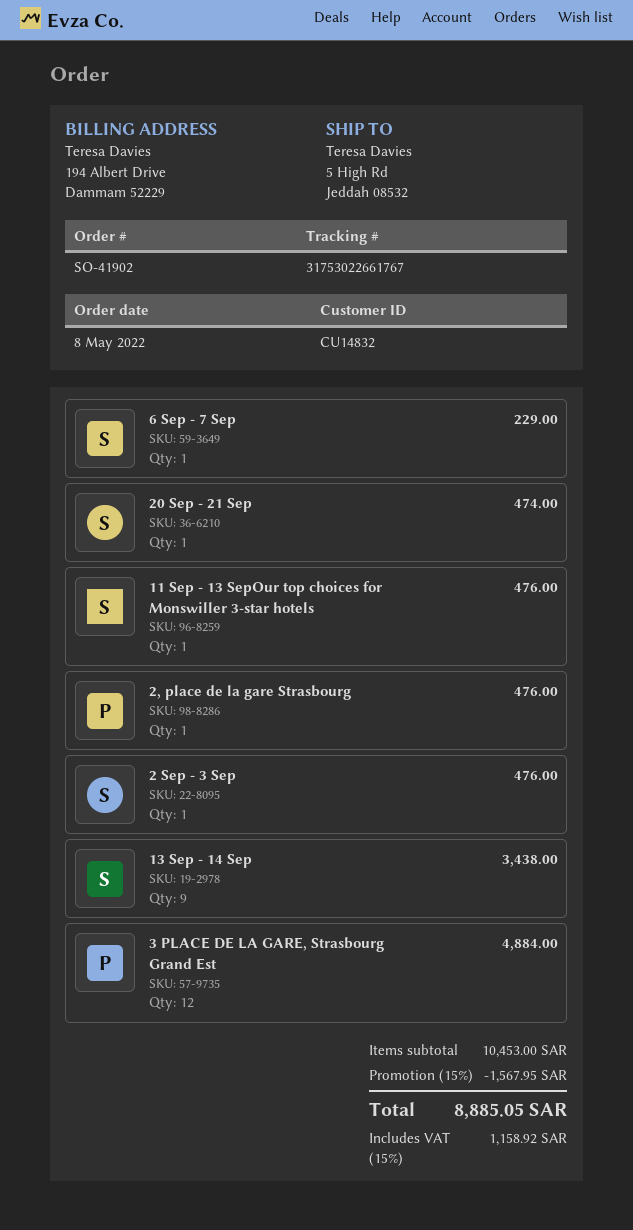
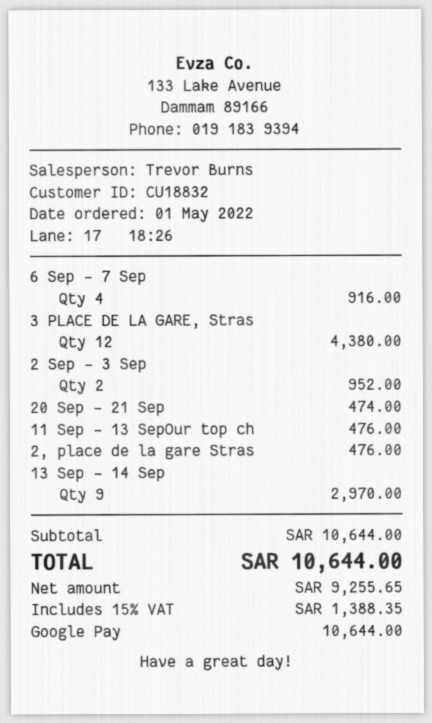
order date: 2022-05-08 -> 2022-05-01
customer number: CU14832 -> CU18832
6 Sep - 7 Sep: 1 for 229.00 -> 4 for 916.00
2 Sep - 3 Sep: 1 for 476.00 -> 2 for 952.00
13 Sep - 14 Sep: 9 for 3438.00 -> 9 for 2970.00
3 PLACE DE LA GARE, Strasbourg Grand Est: 12 for 4884.00 -> 12 for 4380.00
subtotal: 10453.00 -> 10644.00
discount: 15% = 1567.95 -> none
tax: 15% = 1158.92 -> 15% = 1388.35
total: 8885.05 -> 10644.00

